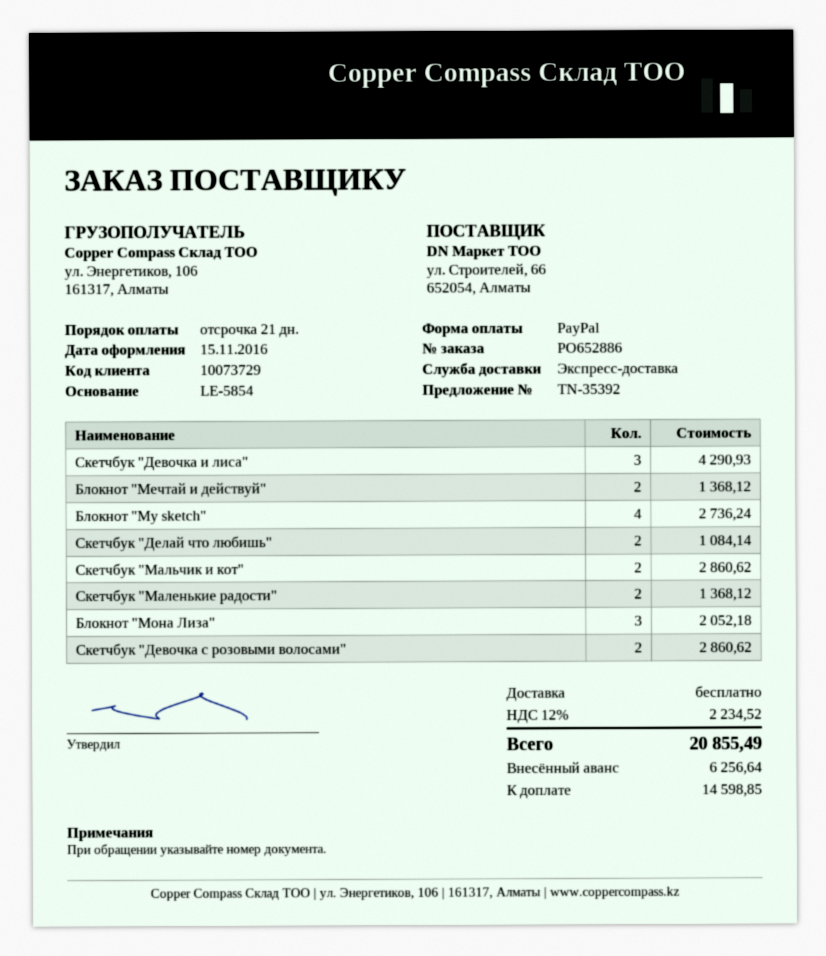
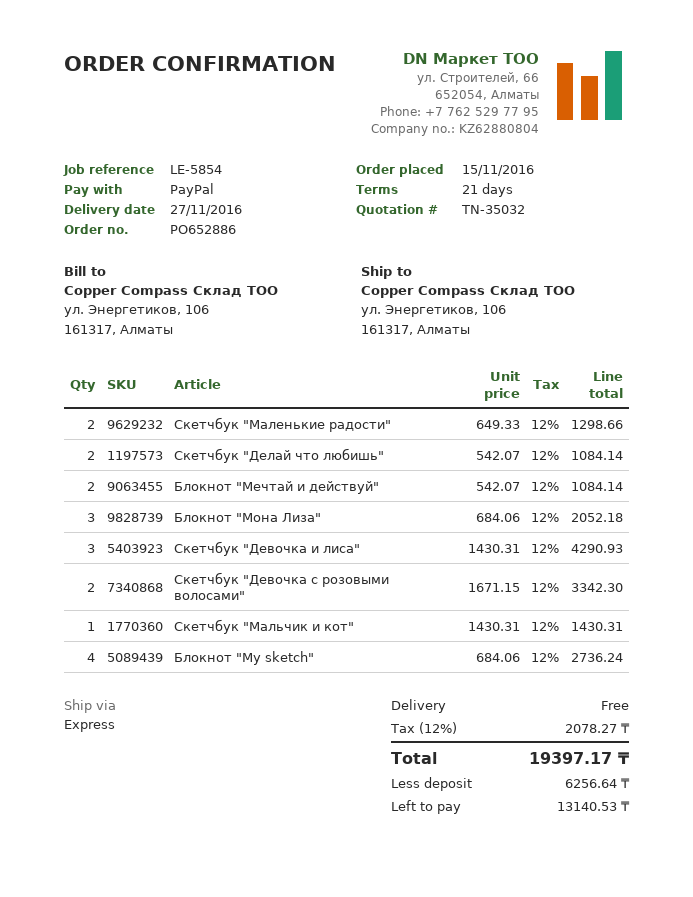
quote number: TN-35392 -> TN-35032
Блокнот "Мечтай и действуй": 2 for 1368.12 -> 2 for 1084.14
Скетчбук "Мальчик и кот": 2 for 2860.62 -> 1 for 1430.31
Скетчбук "Маленькие радости": 2 for 1368.12 -> 2 for 1298.66
Скетчбук "Девочка с розовыми волосами": 2 for 2860.62 -> 2 for 3342.30
tax: 12% = 2234.52 -> 12% = 2078.27
total: 20855.49 -> 19397.17
balance: 14598.85 -> 13140.53

